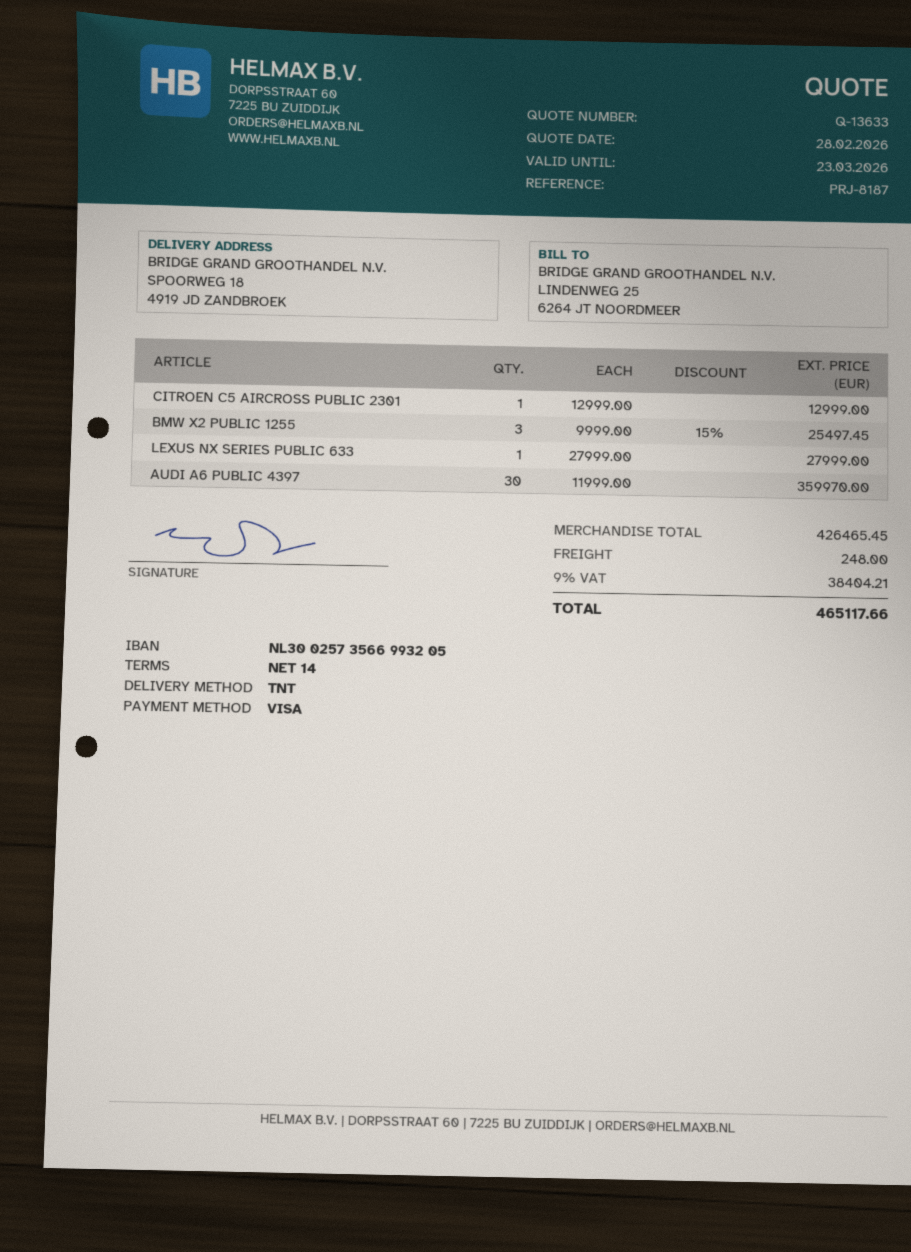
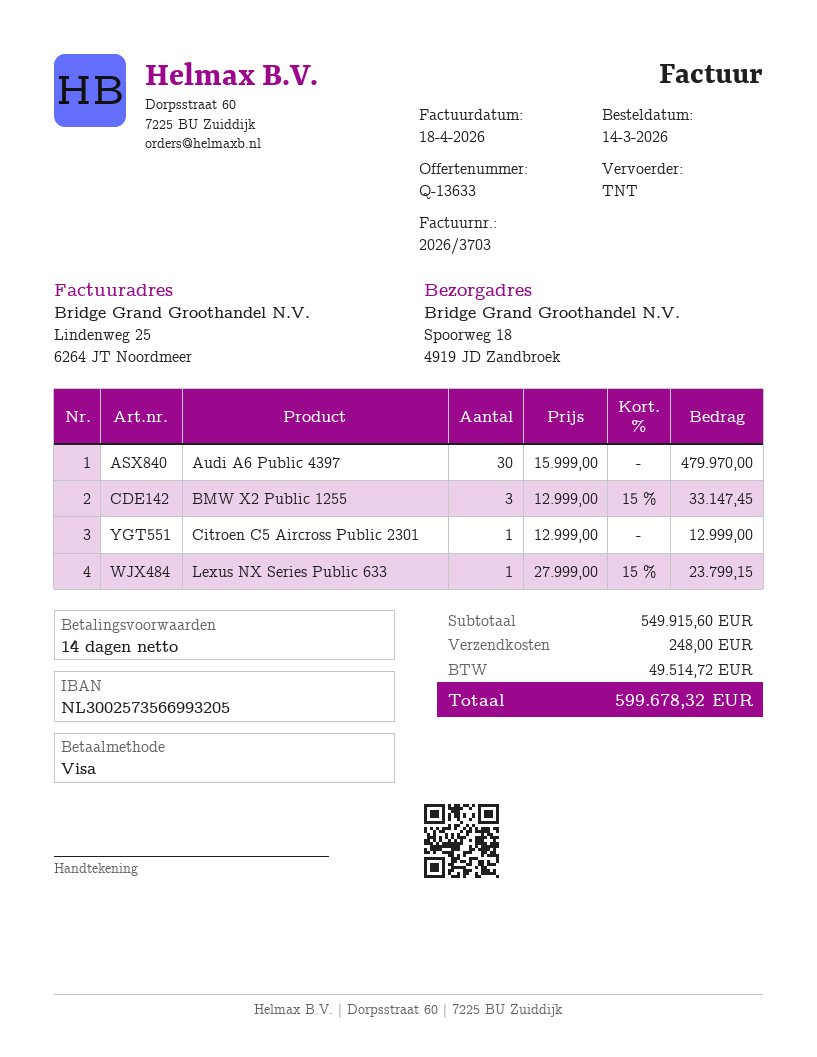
BMW X2 PUBLIC 1255: 3 x 9999.00 - 15% = 25497.45 -> 3 x 12999.00 - 15% = 33147.45
LEXUS NX SERIES PUBLIC 633: 1 x 27999.00 = 27999.00 -> 1 x 27999.00 - 15% = 23799.15
AUDI A6 PUBLIC 4397: 30 x 11999.00 = 359970.00 -> 30 x 15999.00 = 479970.00
subtotal: 426465.45 -> 549915.60
tax: 38404.21 -> 49514.72
total: 465117.66 -> 599678.32

